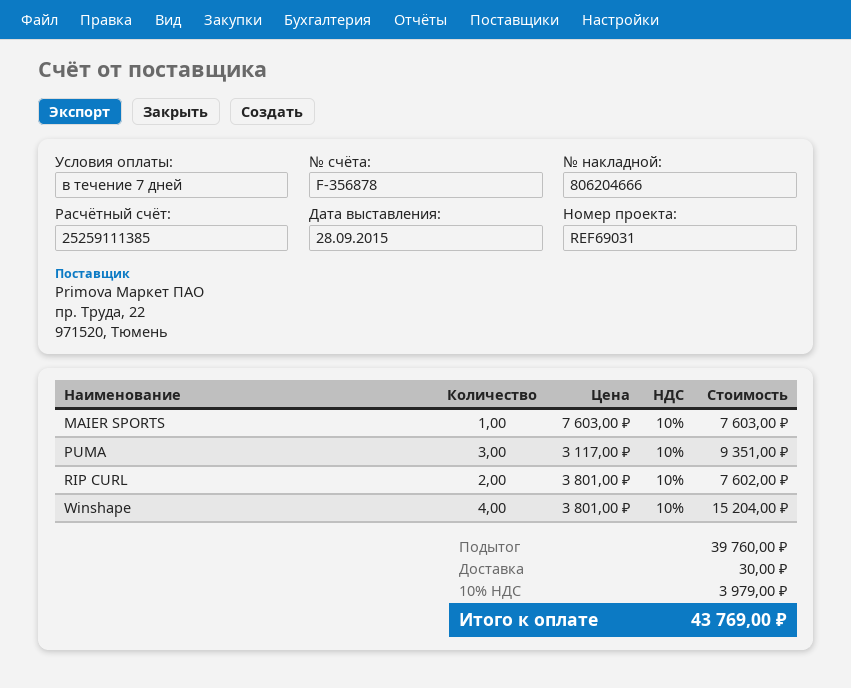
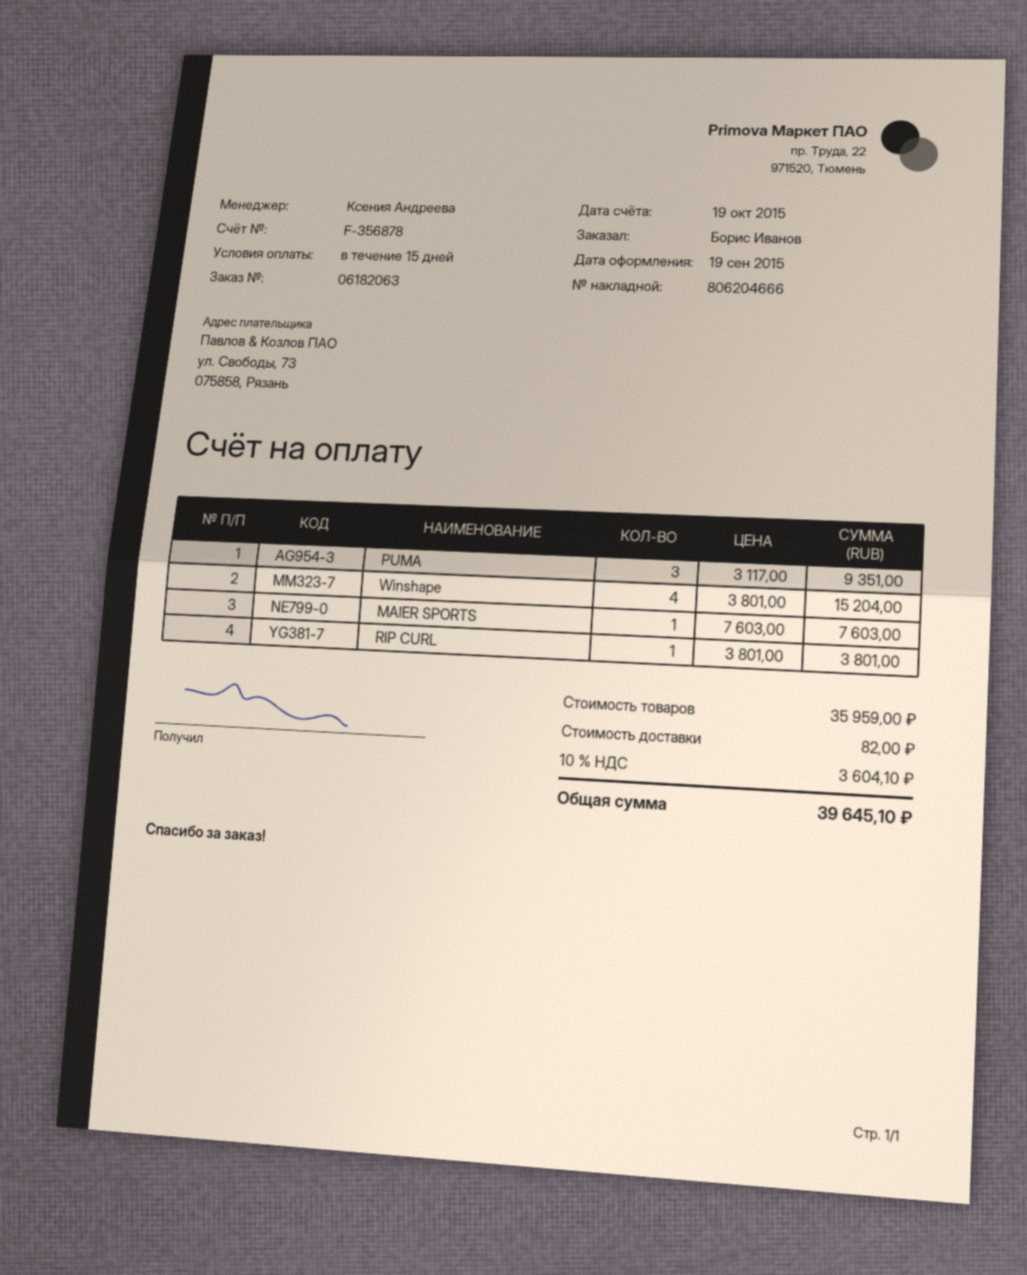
invoice date: 2015-09-28 -> 2015-10-19
payment terms: 7 days -> 15 days
RIP CURL: 2 x 3801.00 = 7602.00 -> 1 x 3801.00 = 3801.00
subtotal: 39760.00 -> 35959.00
shipping: 30.00 -> 82.00
tax: 10% = 3979.00 -> 10% = 3604.10
total: 43769.00 -> 39645.10

